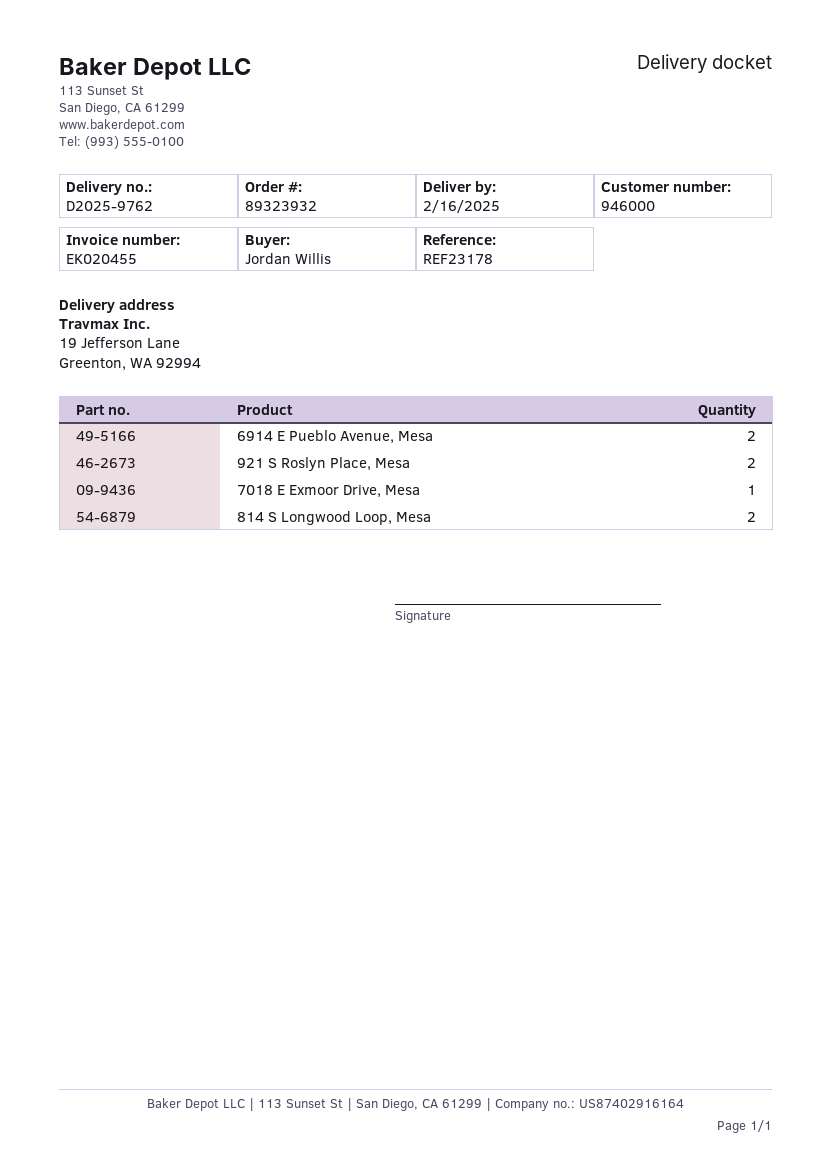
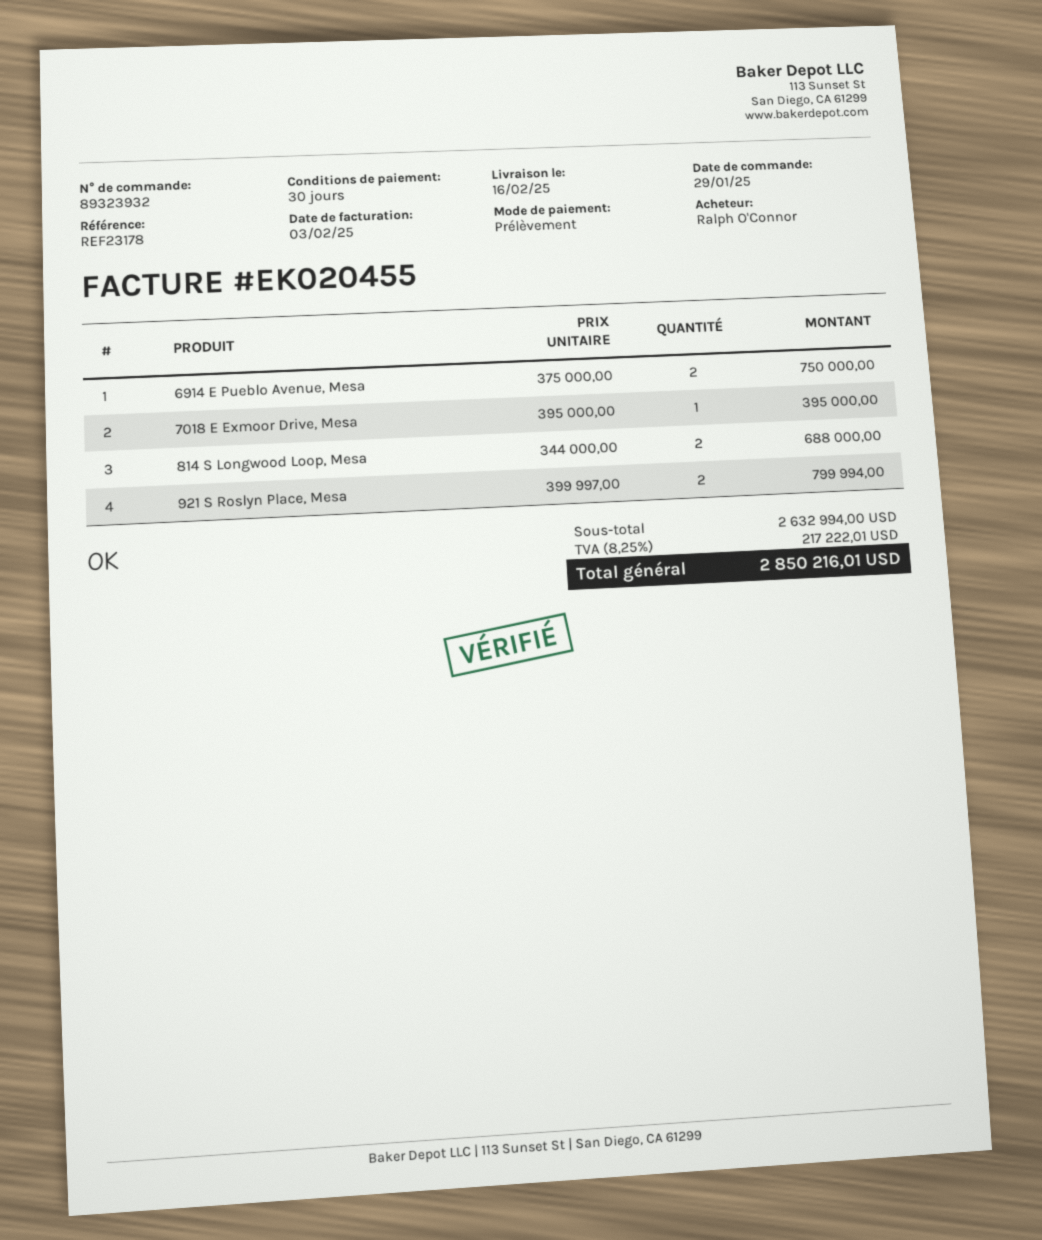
ordered by: Jordan Willis -> Ralph O'Connor

